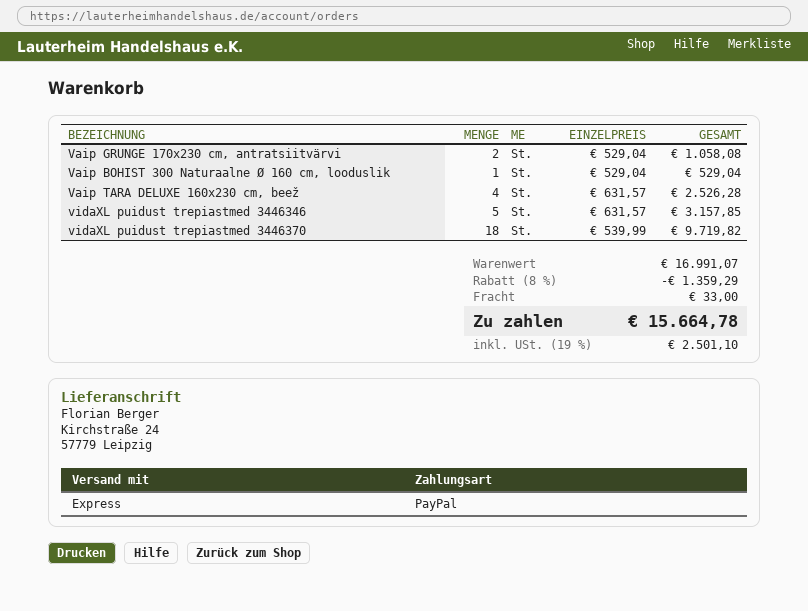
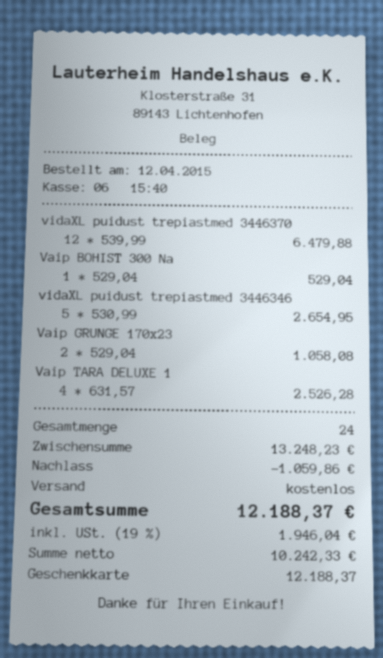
payment method: PayPal -> gift card
vidaXL puidust trepiastmed 3446346: 5 x 631.57 = 3157.85 -> 5 x 530.99 = 2654.95
vidaXL puidust trepiastmed 3446370: 18 x 539.99 = 9719.82 -> 12 x 539.99 = 6479.88
subtotal: 16991.07 -> 13248.23
discount: 1359.29 -> 1059.86
shipping: 33.00 -> 0.00
tax: 19% = 2501.10 -> 19% = 1946.04
total: 15664.78 -> 12188.37

